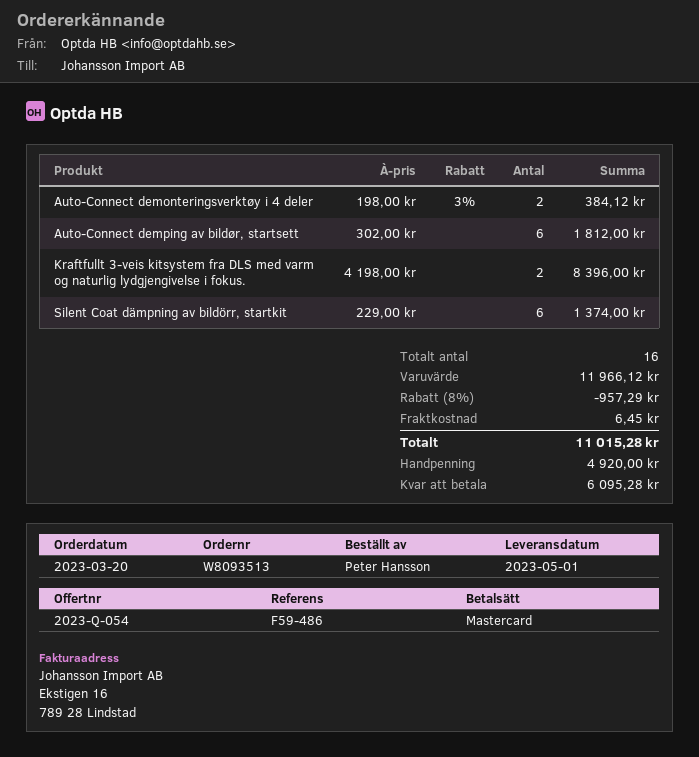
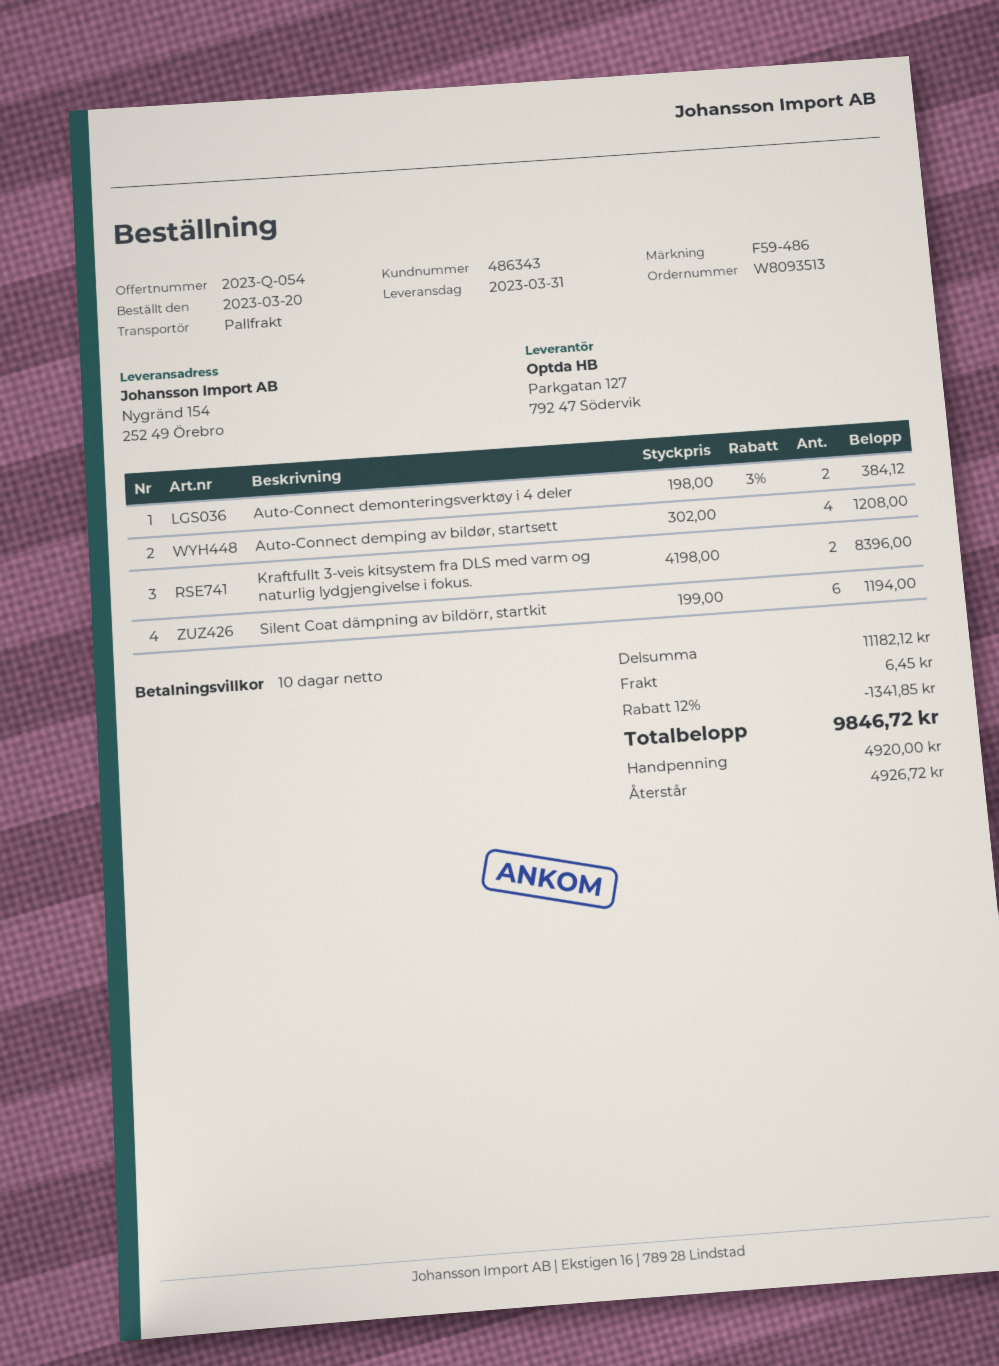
delivery date: 2023-05-01 -> 2023-03-31
Auto-Connect demping av bildør, startsett: 6 x 302.00 = 1812.00 -> 4 x 302.00 = 1208.00
Silent Coat dämpning av bildörr, startkit: 6 x 229.00 = 1374.00 -> 6 x 199.00 = 1194.00
subtotal: 11966.12 -> 11182.12
discount: 8% = 957.29 -> 12% = 1341.85
total: 11015.28 -> 9846.72
balance: 6095.28 -> 4926.72

